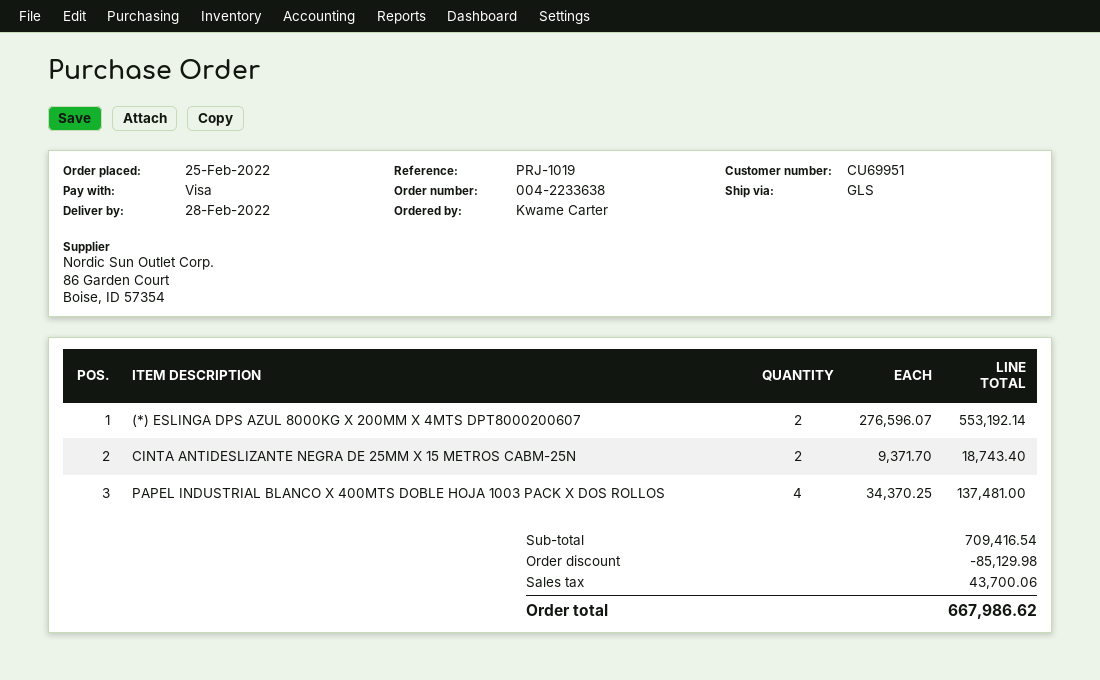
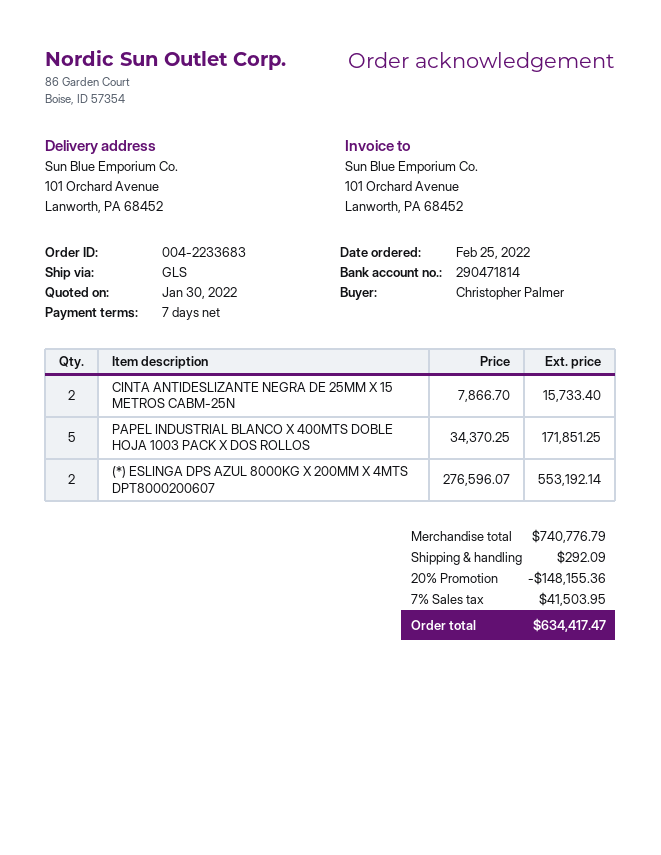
order number: 004-2233638 -> 004-2233683
ordered by: Kwame Carter -> Christopher Palmer
CINTA ANTIDESLIZANTE NEGRA DE 25MM X 15 METROS CABM-25N: 2 x 9371.70 = 18743.40 -> 2 x 7866.70 = 15733.40
PAPEL INDUSTRIAL BLANCO X 400MTS DOBLE HOJA 1003 PACK X DOS ROLLOS: 4 x 34370.25 = 137481.00 -> 5 x 34370.25 = 171851.25
subtotal: 709416.54 -> 740776.79
discount: 85129.98 -> 148155.36
shipping: none -> 292.09
tax: 43700.06 -> 41503.95
total: 667986.62 -> 634417.47

